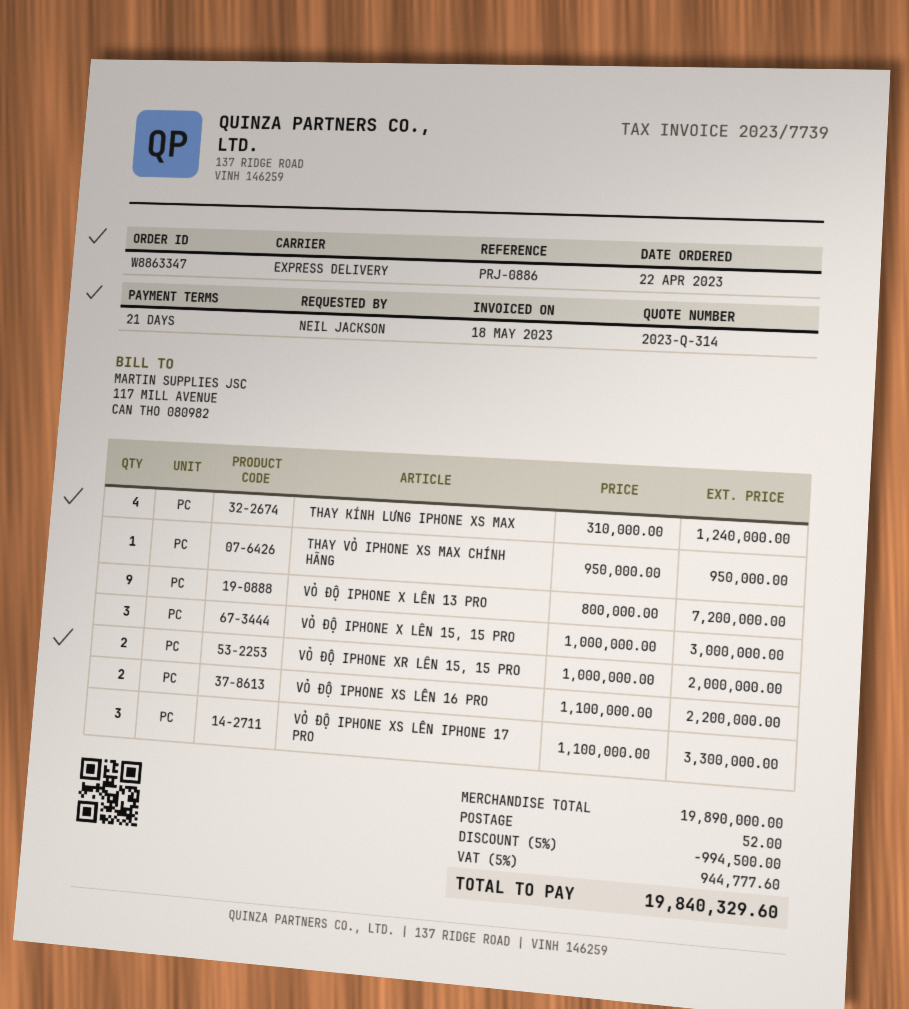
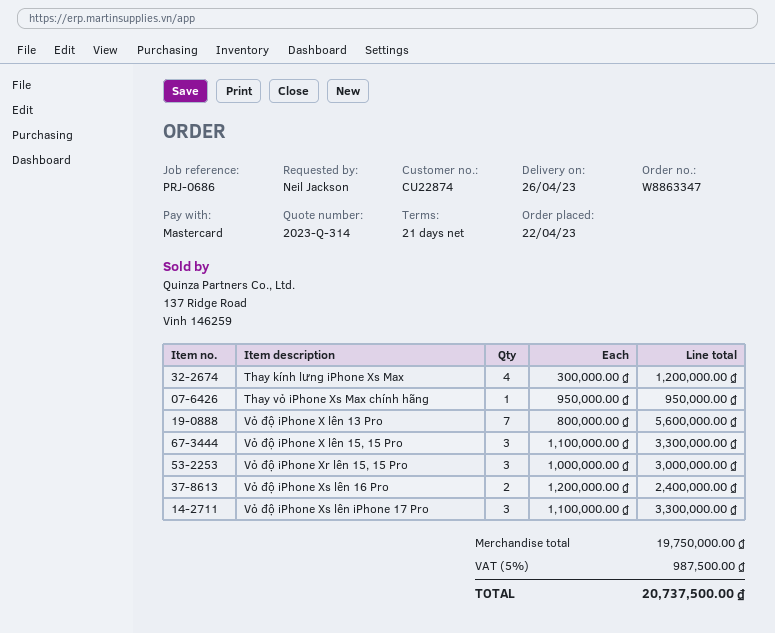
reference: PRJ-0886 -> PRJ-0686
THAY KÍNH LƯNG IPHONE XS MAX: 4 x 310000.00 = 1240000.00 -> 4 x 300000.00 = 1200000.00
VỎ ĐỘ IPHONE X LÊN 13 PRO: 9 x 800000.00 = 7200000.00 -> 7 x 800000.00 = 5600000.00
VỎ ĐỘ IPHONE X LÊN 15, 15 PRO: 3 x 1000000.00 = 3000000.00 -> 3 x 1100000.00 = 3300000.00
VỎ ĐỘ IPHONE XR LÊN 15, 15 PRO: 2 x 1000000.00 = 2000000.00 -> 3 x 1000000.00 = 3000000.00
VỎ ĐỘ IPHONE XS LÊN 16 PRO: 2 x 1100000.00 = 2200000.00 -> 2 x 1200000.00 = 2400000.00
subtotal: 19890000.00 -> 19750000.00
discount: 5% = 994500.00 -> none
shipping: 52.00 -> none
tax: 5% = 944777.60 -> 5% = 987500.00
total: 19840329.60 -> 20737500.00

